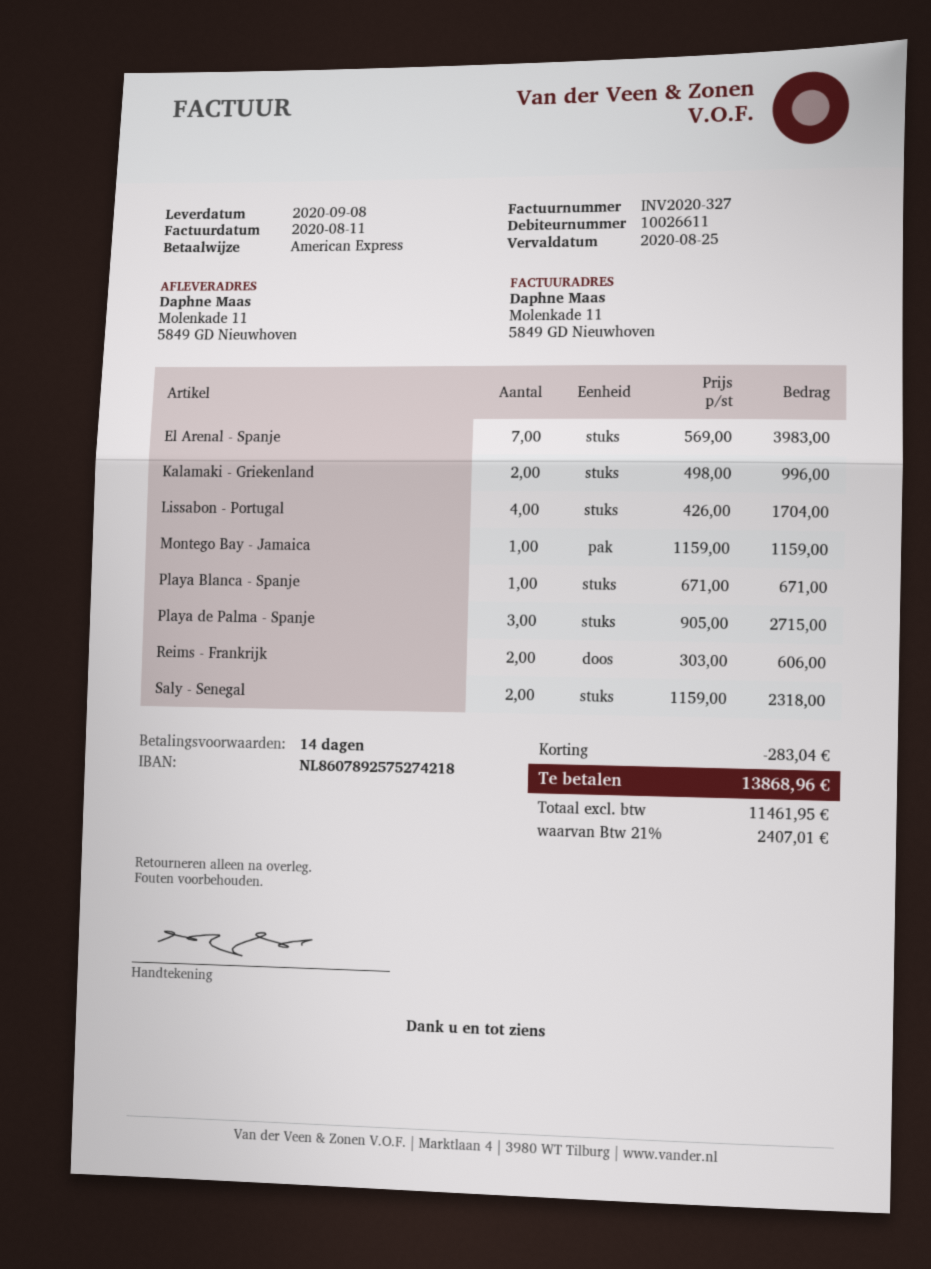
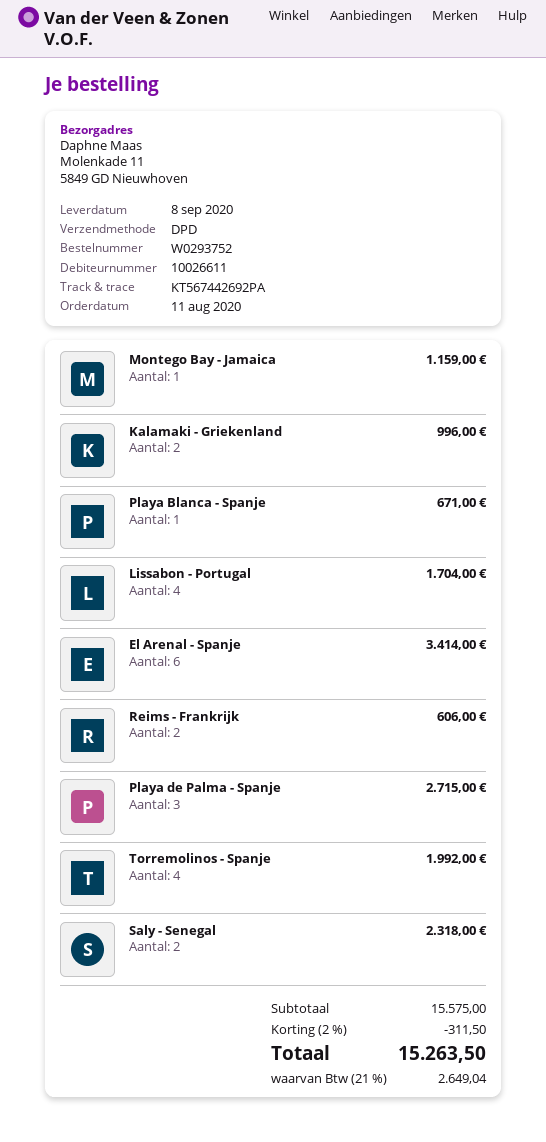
El Arenal - Spanje: 7 for 3983.00 -> 6 for 3414.00
Torremolinos - Spanje: none -> 4 for 1992.00
discount: 283.04 -> 311.50
tax: 21% = 2407.01 -> 21% = 2649.04
total: 13868.96 -> 15263.50

